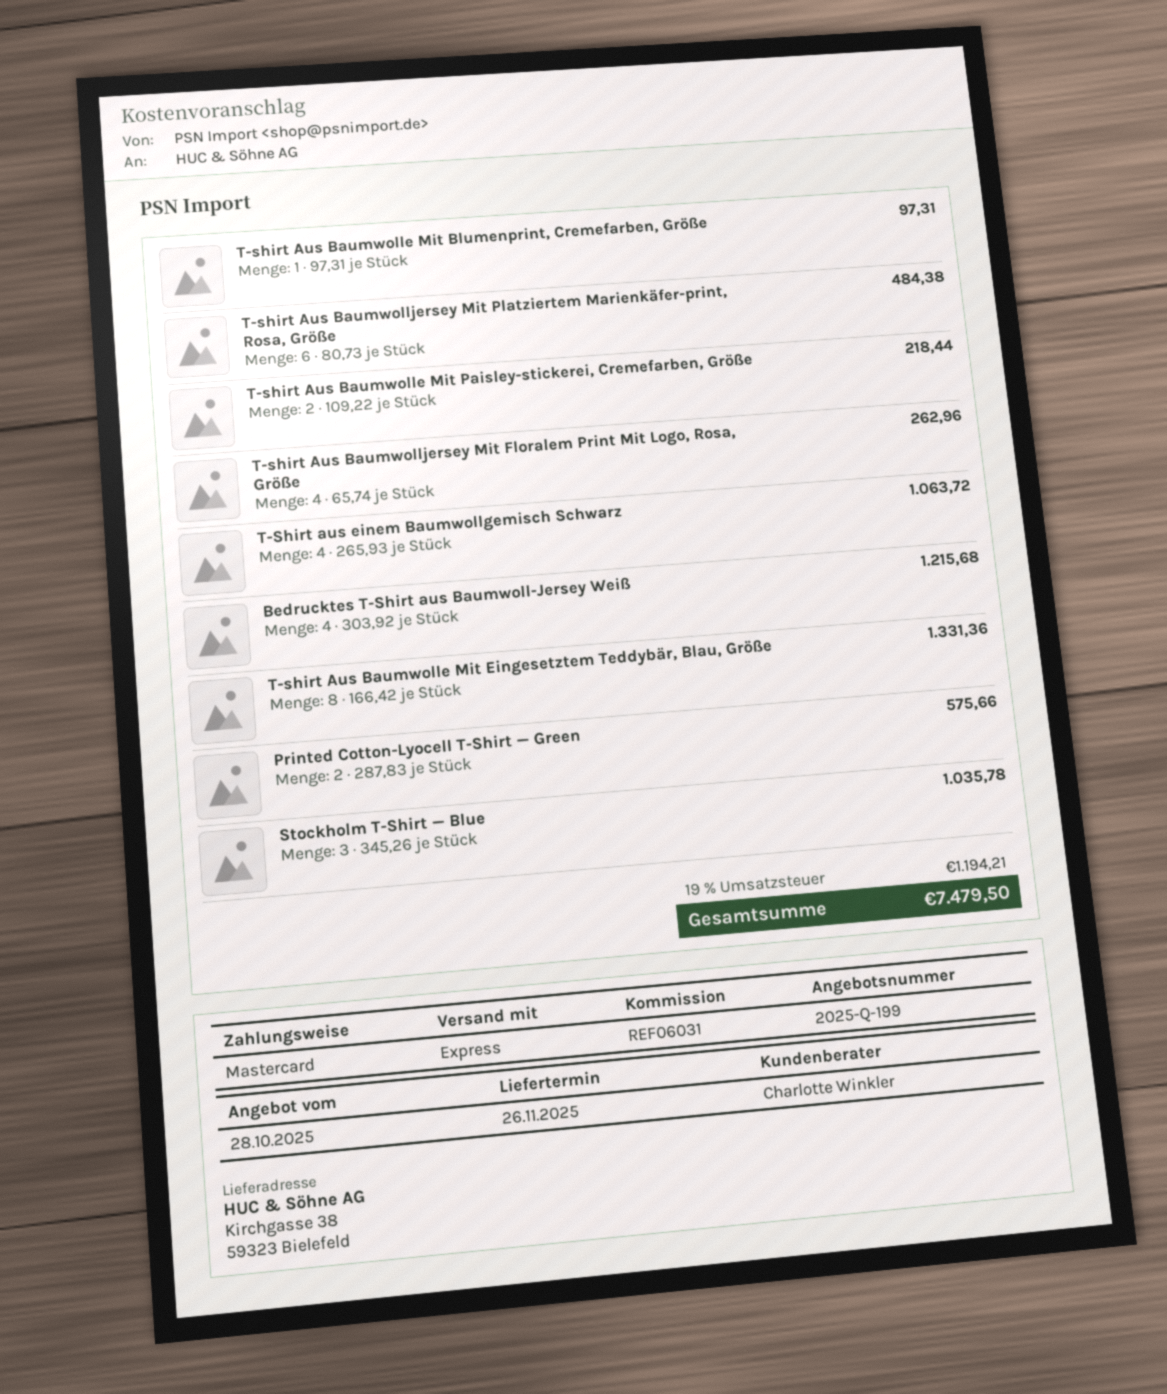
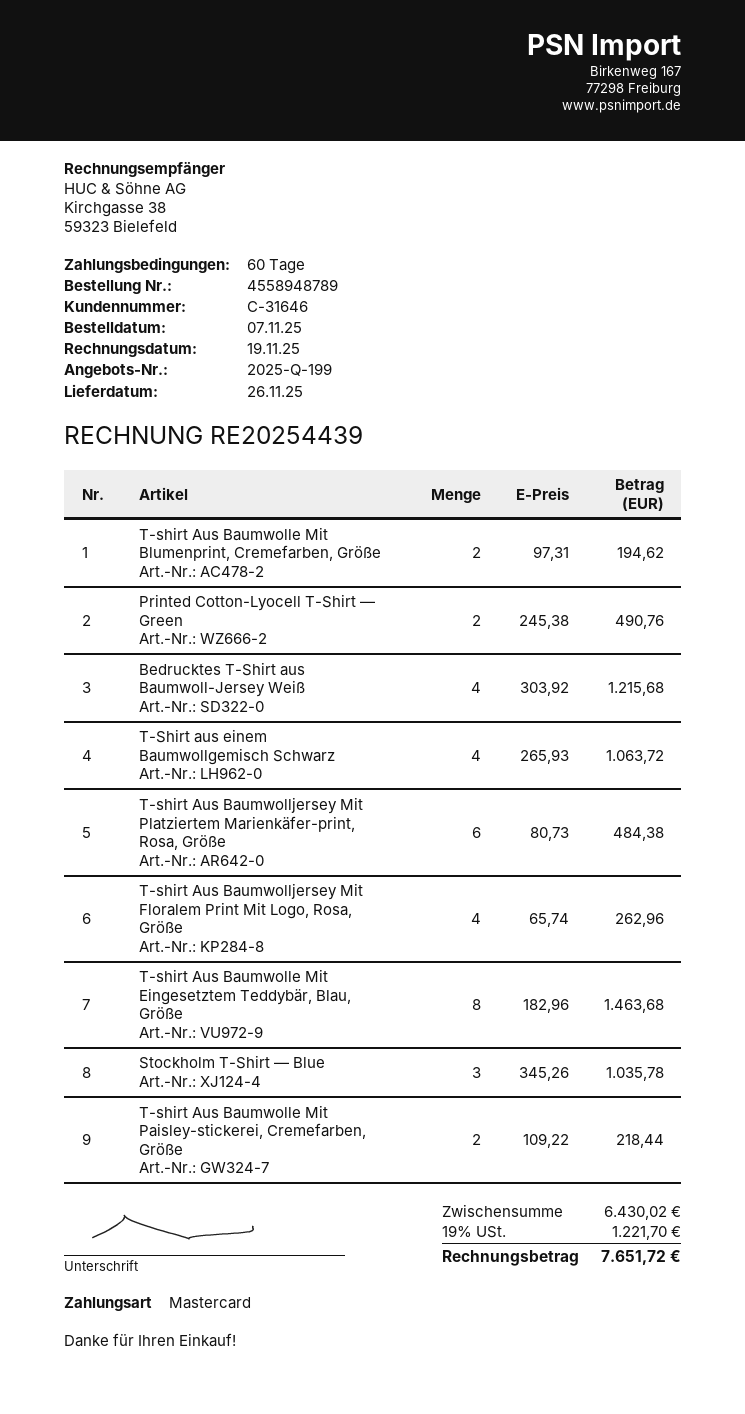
T-shirt Aus Baumwolle Mit Blumenprint, Cremefarben, Größe: 1 x 97.31 = 97.31 -> 2 x 97.31 = 194.62
T-shirt Aus Baumwolle Mit Eingesetztem Teddybär, Blau, Größe: 8 x 166.42 = 1331.36 -> 8 x 182.96 = 1463.68
Printed Cotton-Lyocell T-Shirt — Green: 2 x 287.83 = 575.66 -> 2 x 245.38 = 490.76
tax: 19% = 1194.21 -> 19% = 1221.70
total: 7479.50 -> 7651.72

